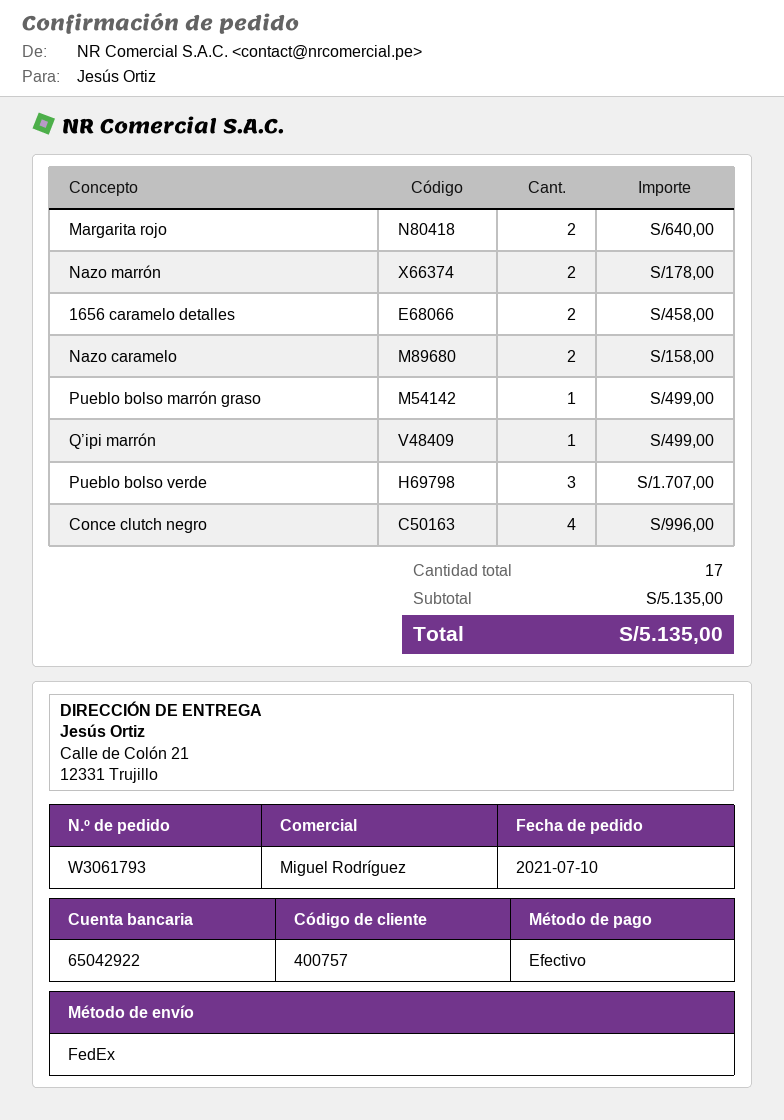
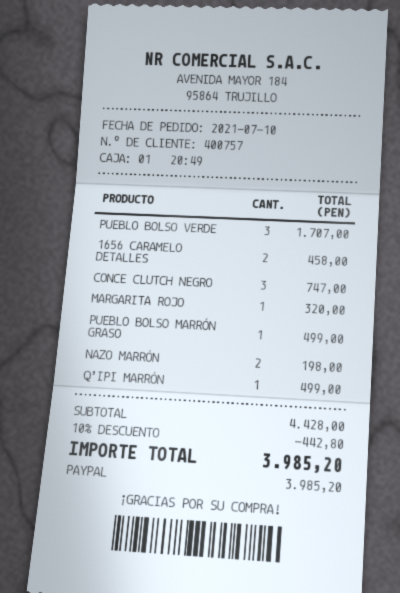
payment method: cash -> PayPal
Margarita rojo: 2 for 640.00 -> 1 for 320.00
Nazo marrón: 2 for 178.00 -> 2 for 198.00
Nazo caramelo: 2 for 158.00 -> none
Conce clutch negro: 4 for 996.00 -> 3 for 747.00
subtotal: 5135.00 -> 4428.00
discount: none -> 10% = 442.80
total: 5135.00 -> 3985.20

